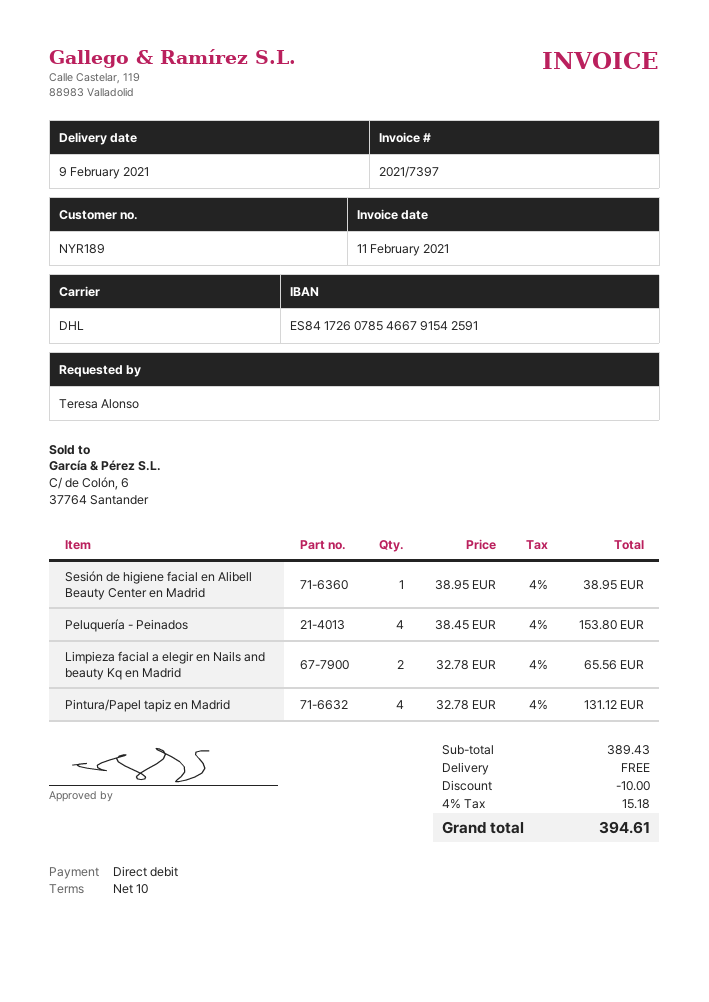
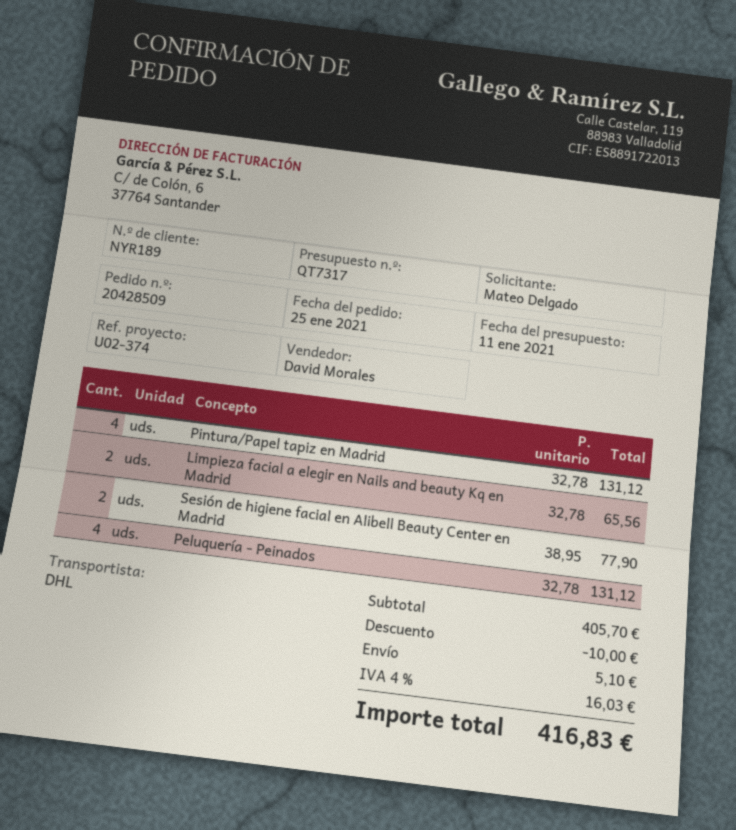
ordered by: Teresa Alonso -> Mateo Delgado
Sesión de higiene facial en Alibell Beauty Center en Madrid: 1 x 38.95 = 38.95 -> 2 x 38.95 = 77.90
Peluquería - Peinados: 4 x 38.45 = 153.80 -> 4 x 32.78 = 131.12
subtotal: 389.43 -> 405.70
shipping: 0.00 -> 5.10
tax: 4% = 15.18 -> 4% = 16.03
total: 394.61 -> 416.83

